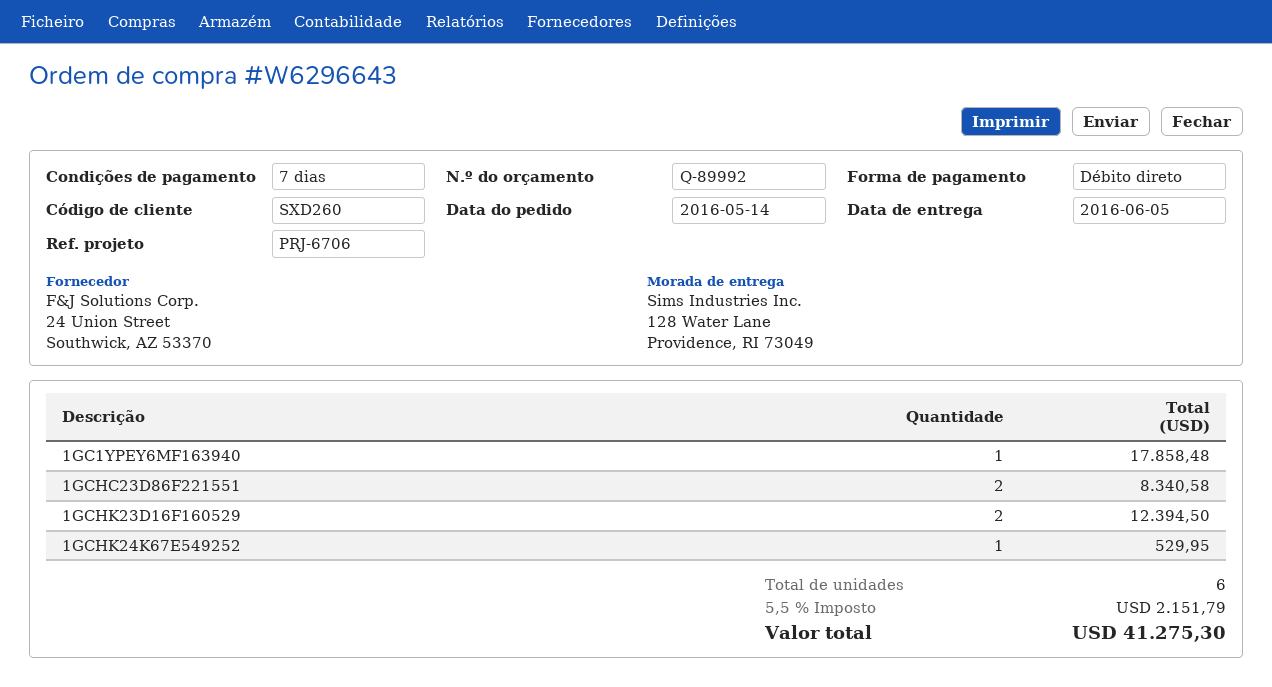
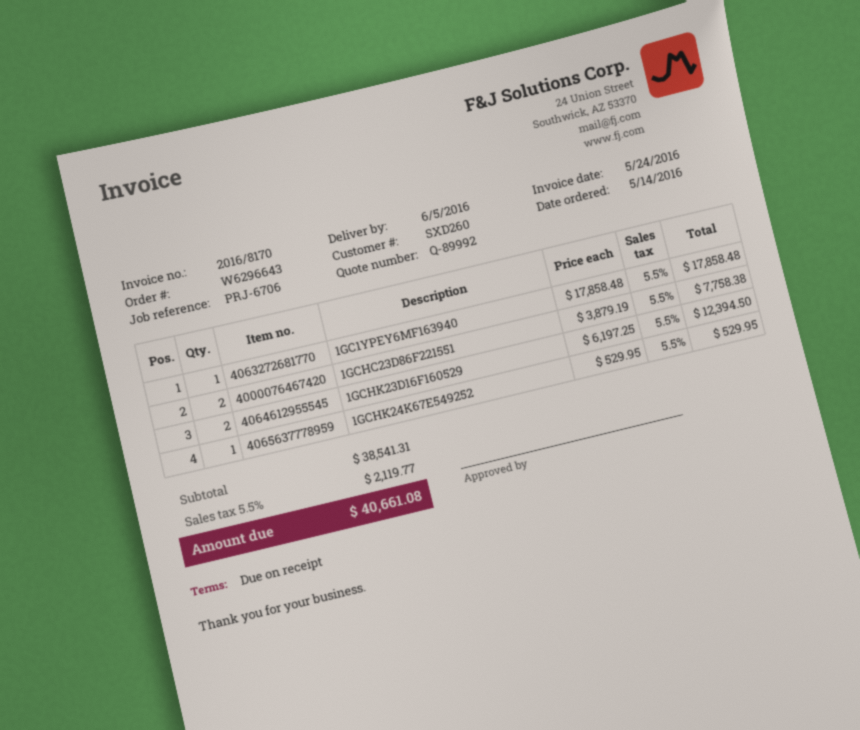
payment terms: 7 days -> on receipt
1GCHC23D86F221551: 2 for 8340.58 -> 2 for 7758.38
tax: 5.5% = 2151.79 -> 5.5% = 2119.77
total: 41275.30 -> 40661.08

